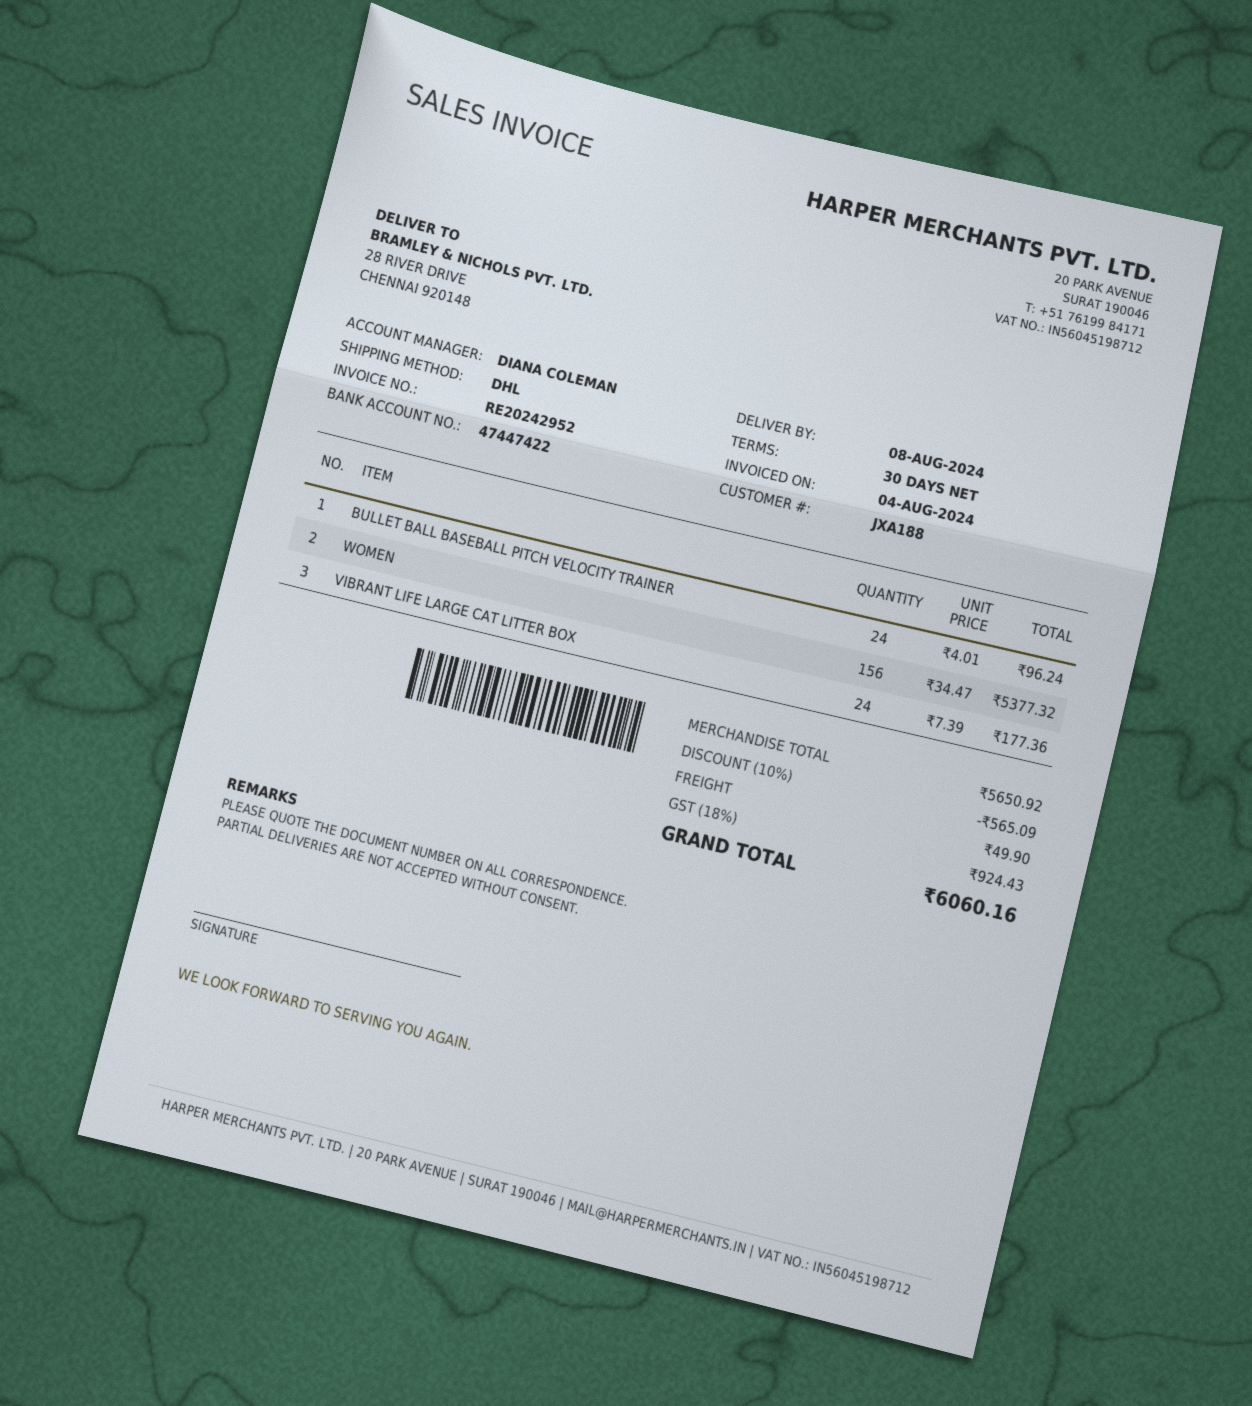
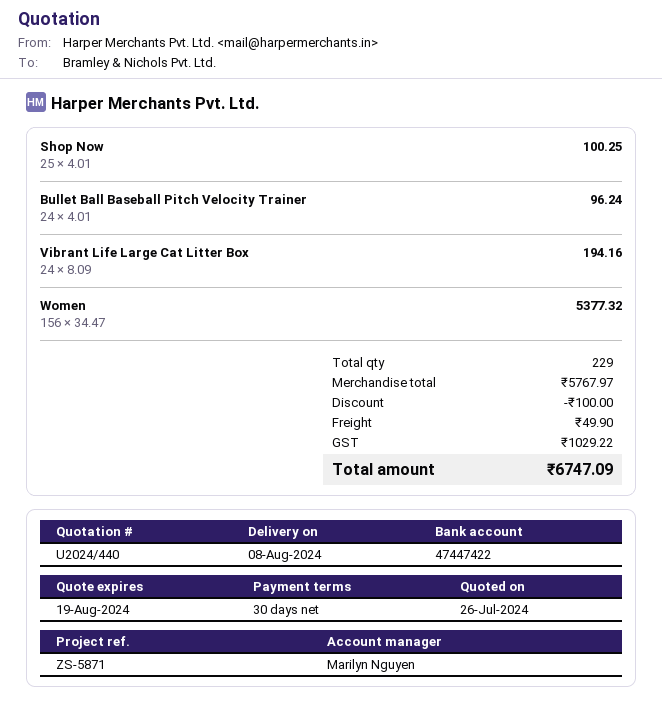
sales rep: DIANA COLEMAN -> Marilyn Nguyen
VIBRANT LIFE LARGE CAT LITTER BOX: 24 x 7.39 = 177.36 -> 24 x 8.09 = 194.16
Shop Now: none -> 25 x 4.01 = 100.25
subtotal: 5650.92 -> 5767.97
discount: 565.09 -> 100.00
tax: 924.43 -> 1029.22
total: 6060.16 -> 6747.09

